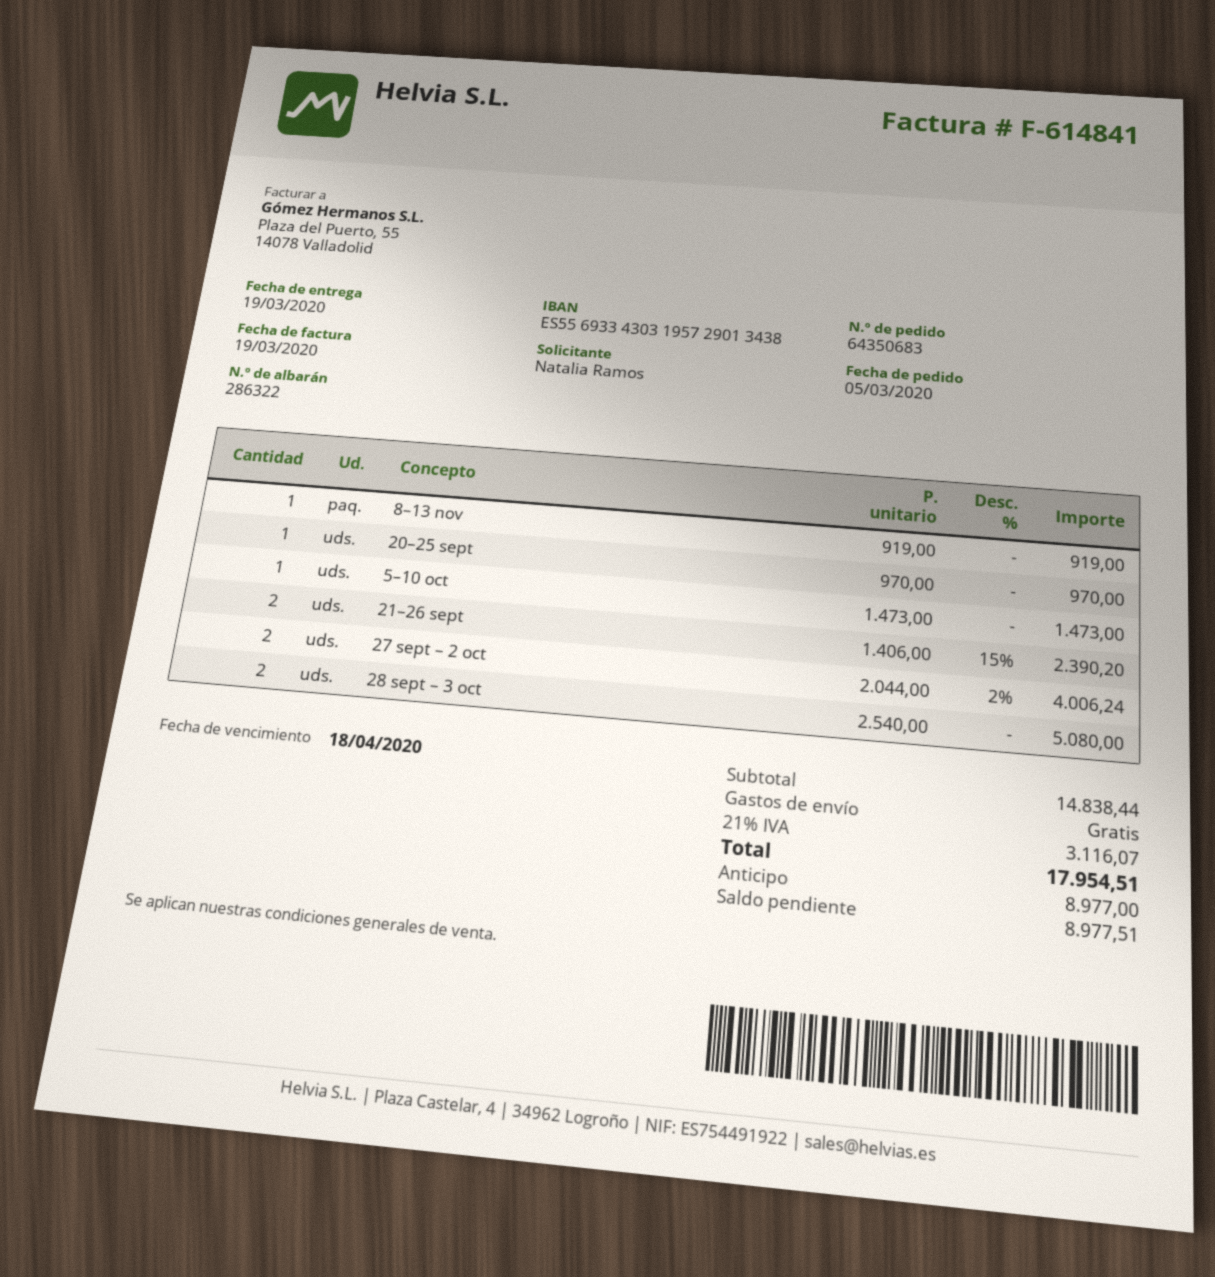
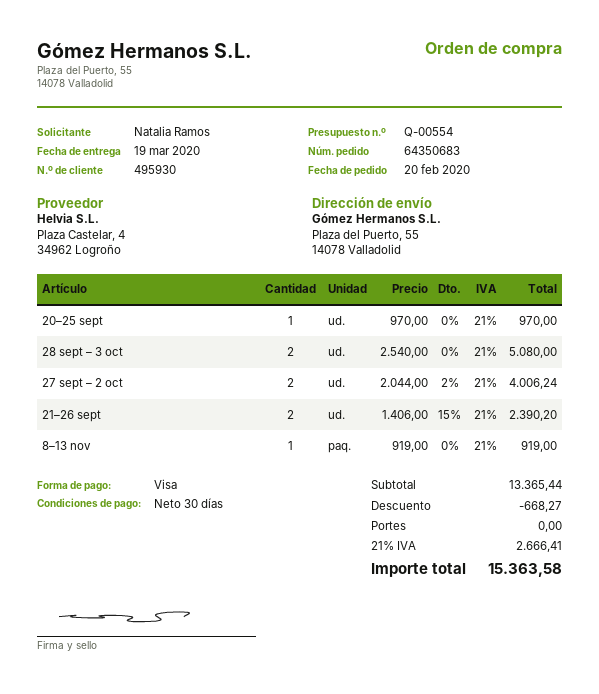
order date: 2020-03-05 -> 2020-02-20
5–10 oct: 1 x 1473.00 = 1473.00 -> none
subtotal: 14838.44 -> 13365.44
discount: none -> 668.27
tax: 21% = 3116.07 -> 21% = 2666.41
total: 17954.51 -> 15363.58

